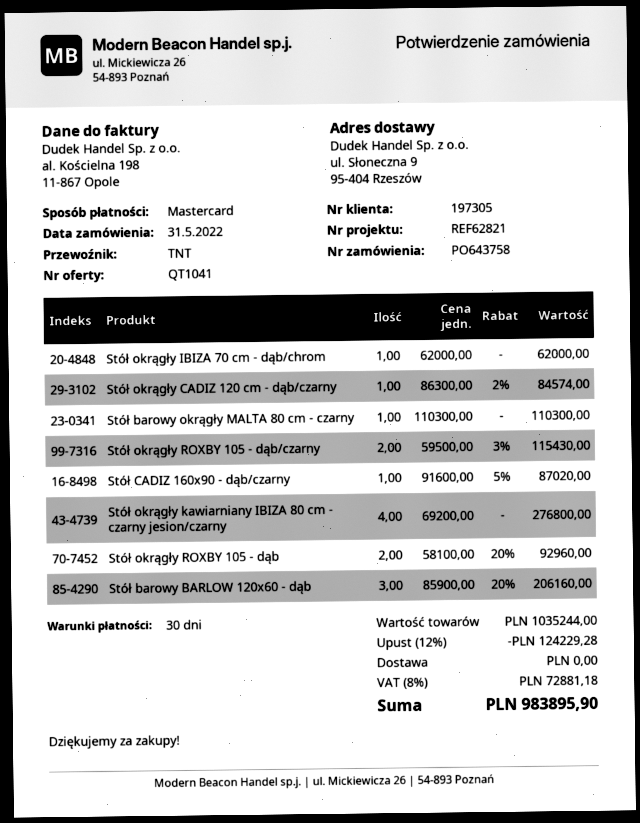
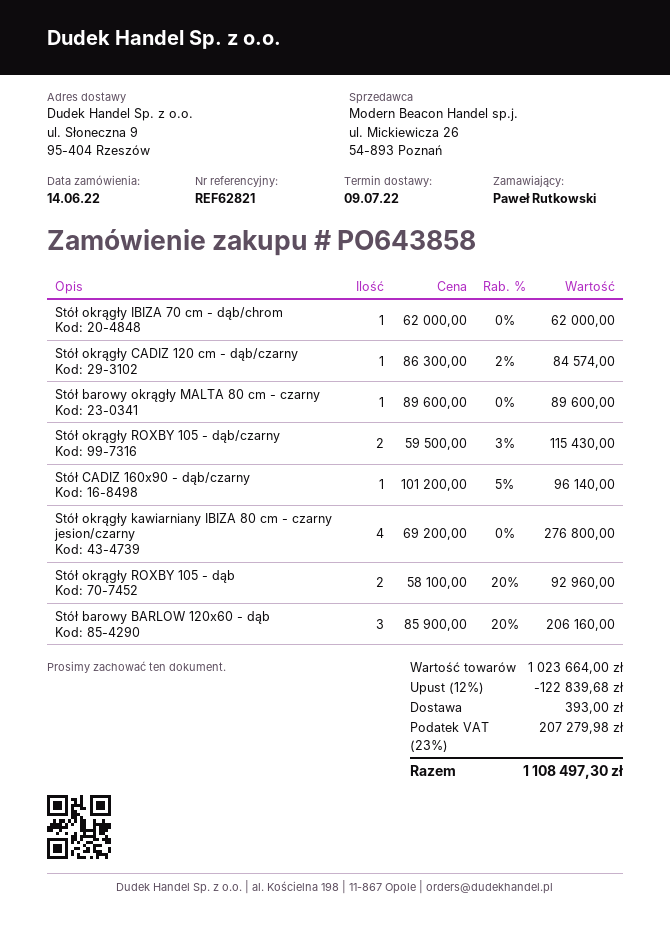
order number: PO643758 -> PO643858
order date: 2022-05-31 -> 2022-06-14
Stół barowy okrągły MALTA 80 cm - czarny: 1 x 110300.00 = 110300.00 -> 1 x 89600.00 = 89600.00
Stół CADIZ 160x90 - dąb/czarny: 1 x 91600.00 - 5% = 87020.00 -> 1 x 101200.00 - 5% = 96140.00
subtotal: 1035244.00 -> 1023664.00
discount: 12% = 124229.28 -> 12% = 122839.68
shipping: 0.00 -> 393.00
tax: 8% = 72881.18 -> 23% = 207279.98
total: 983895.90 -> 1108497.30

